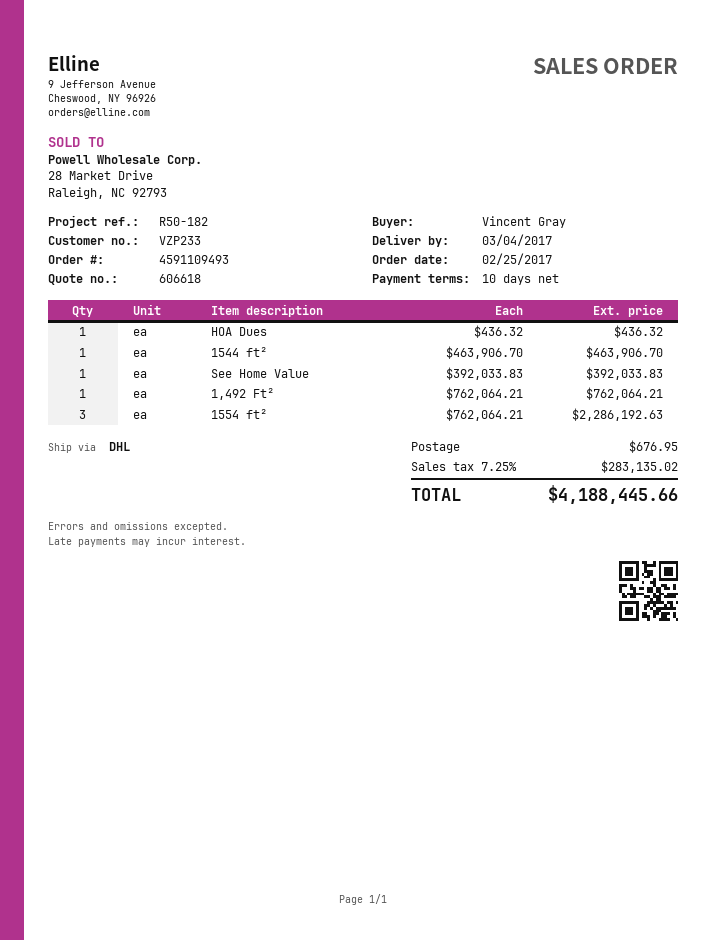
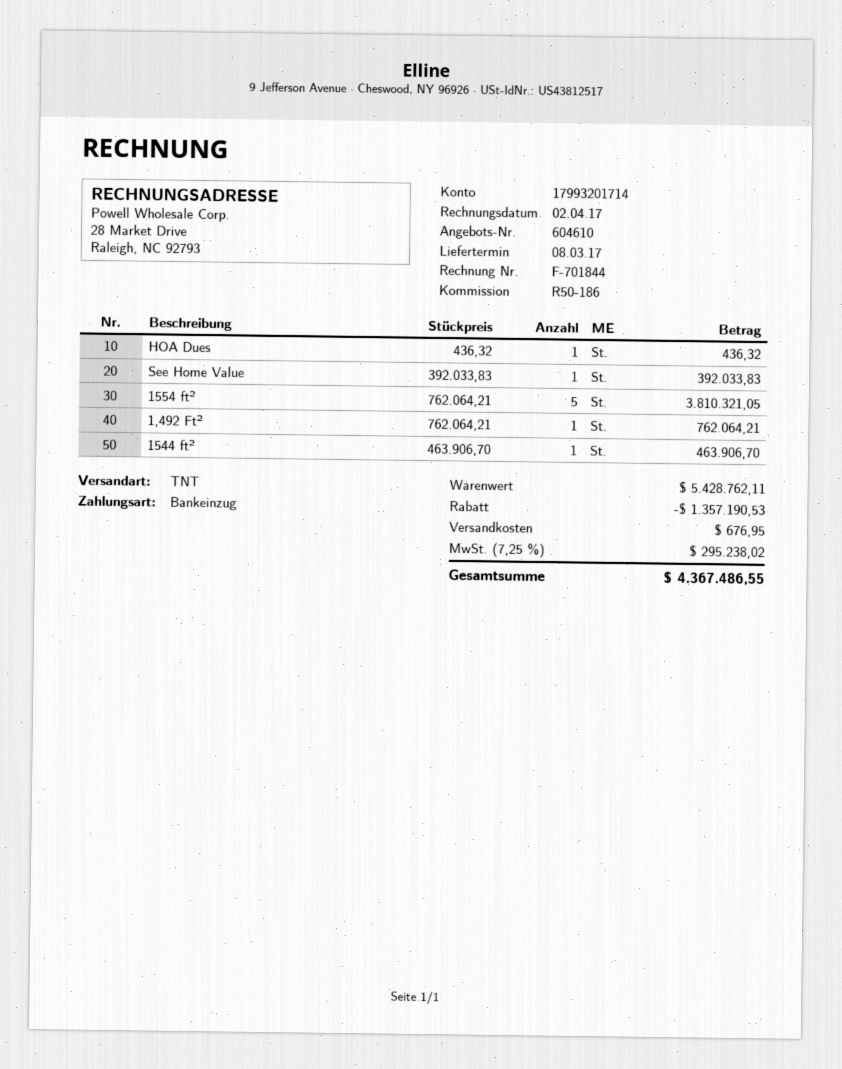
quote number: 606618 -> 604610
delivery date: 2017-03-04 -> 2017-03-08
reference: R50-182 -> R50-186
shipping method: DHL -> TNT
1554 ft²: 3 x 762064.21 = 2286192.63 -> 5 x 762064.21 = 3810321.05
discount: none -> 1357190.53
tax: 7.25% = 283135.02 -> 7.25% = 295238.02
total: 4188445.66 -> 4367486.55

